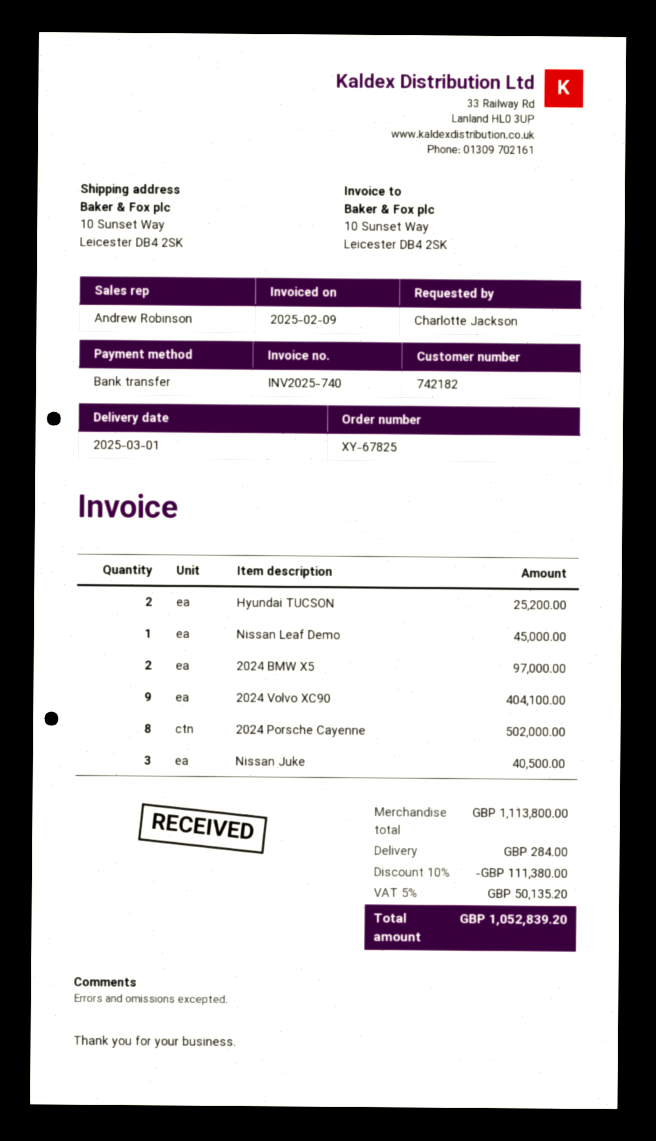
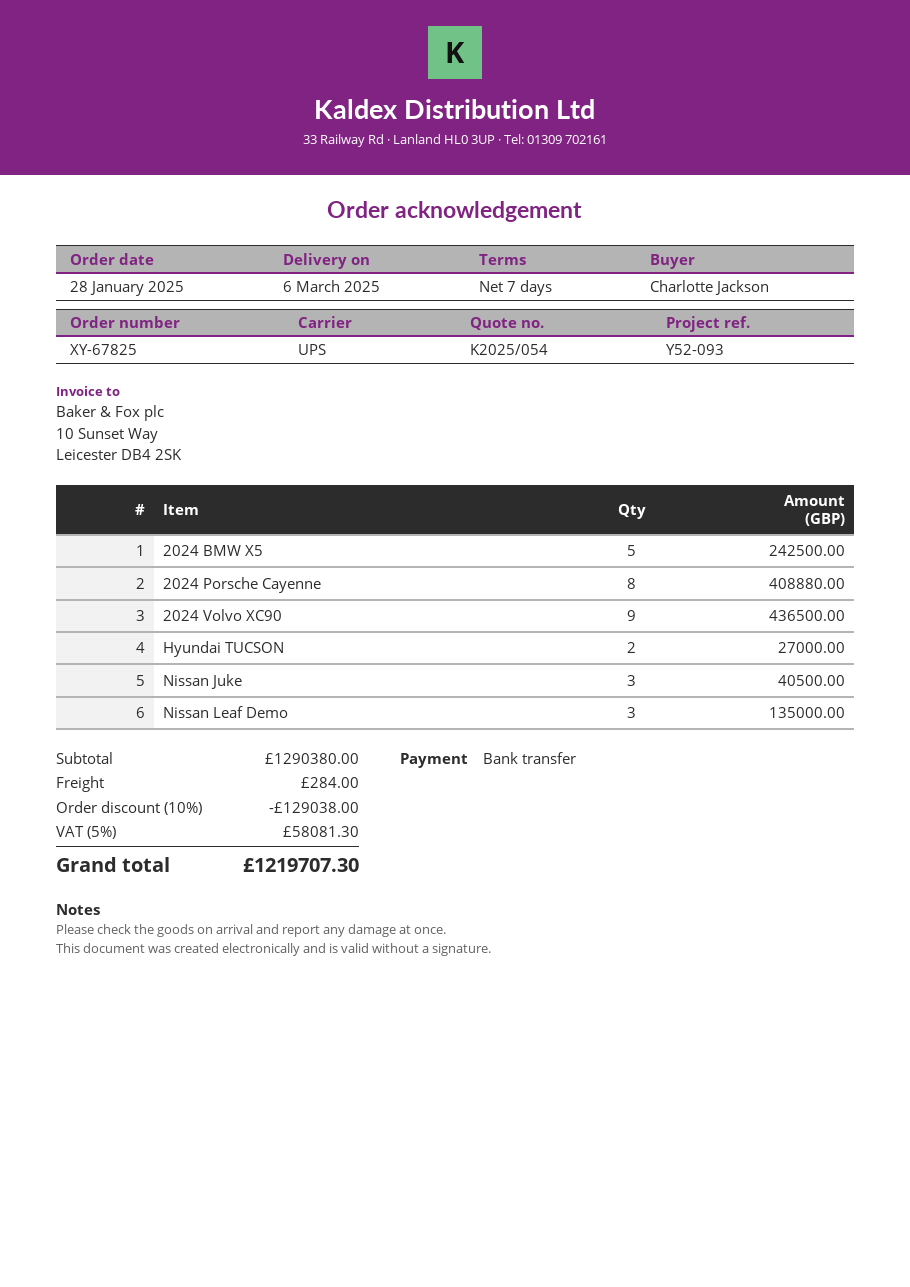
delivery date: 2025-03-01 -> 2025-03-06
Hyundai TUCSON: 2 for 25200.00 -> 2 for 27000.00
Nissan Leaf Demo: 1 for 45000.00 -> 3 for 135000.00
2024 BMW X5: 2 for 97000.00 -> 5 for 242500.00
2024 Volvo XC90: 9 for 404100.00 -> 9 for 436500.00
2024 Porsche Cayenne: 8 for 502000.00 -> 8 for 408880.00
subtotal: 1113800.00 -> 1290380.00
discount: 10% = 111380.00 -> 10% = 129038.00
tax: 5% = 50135.20 -> 5% = 58081.30
total: 1052839.20 -> 1219707.30

